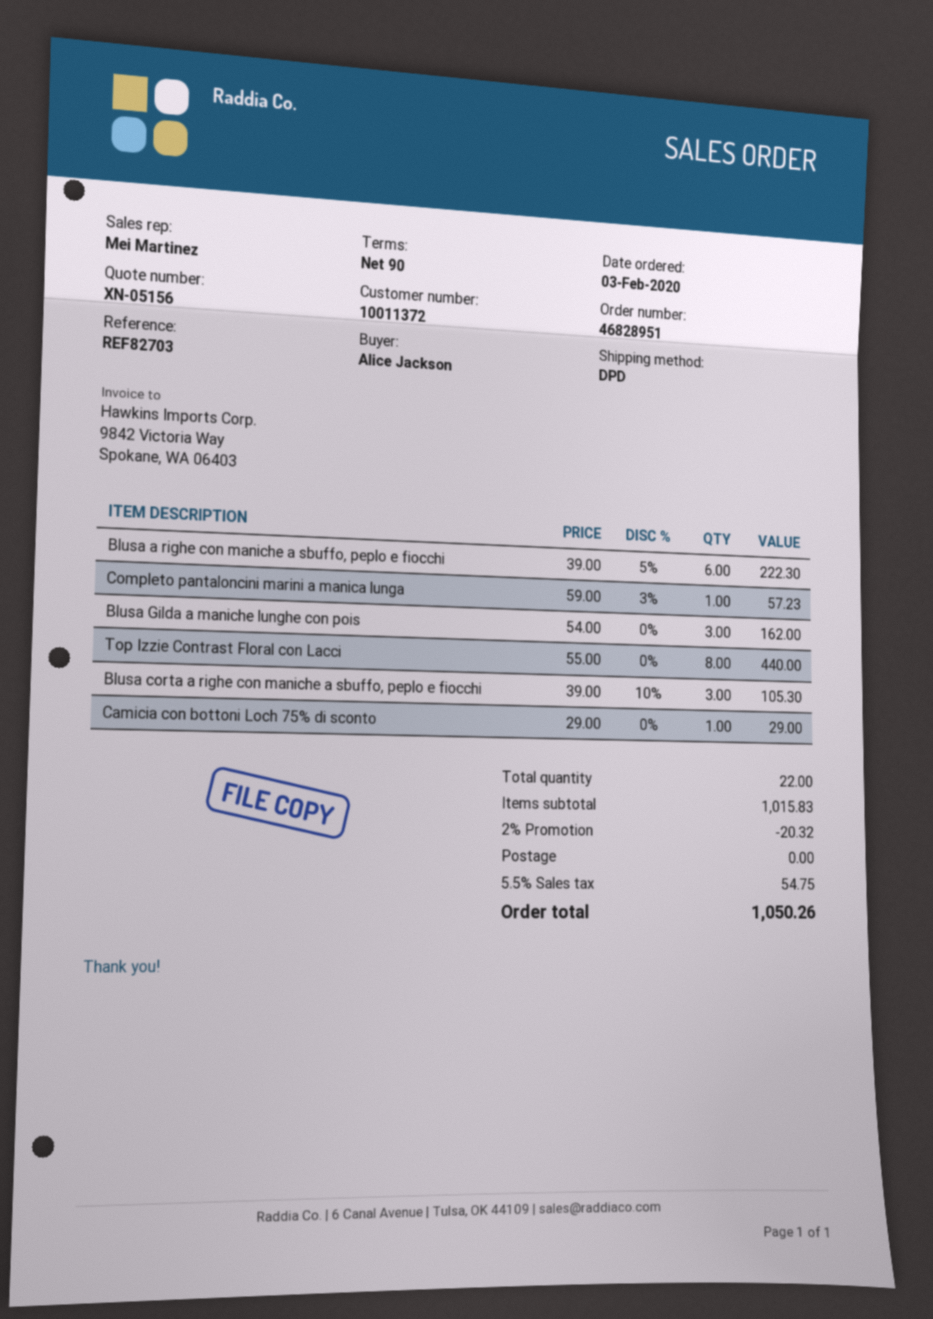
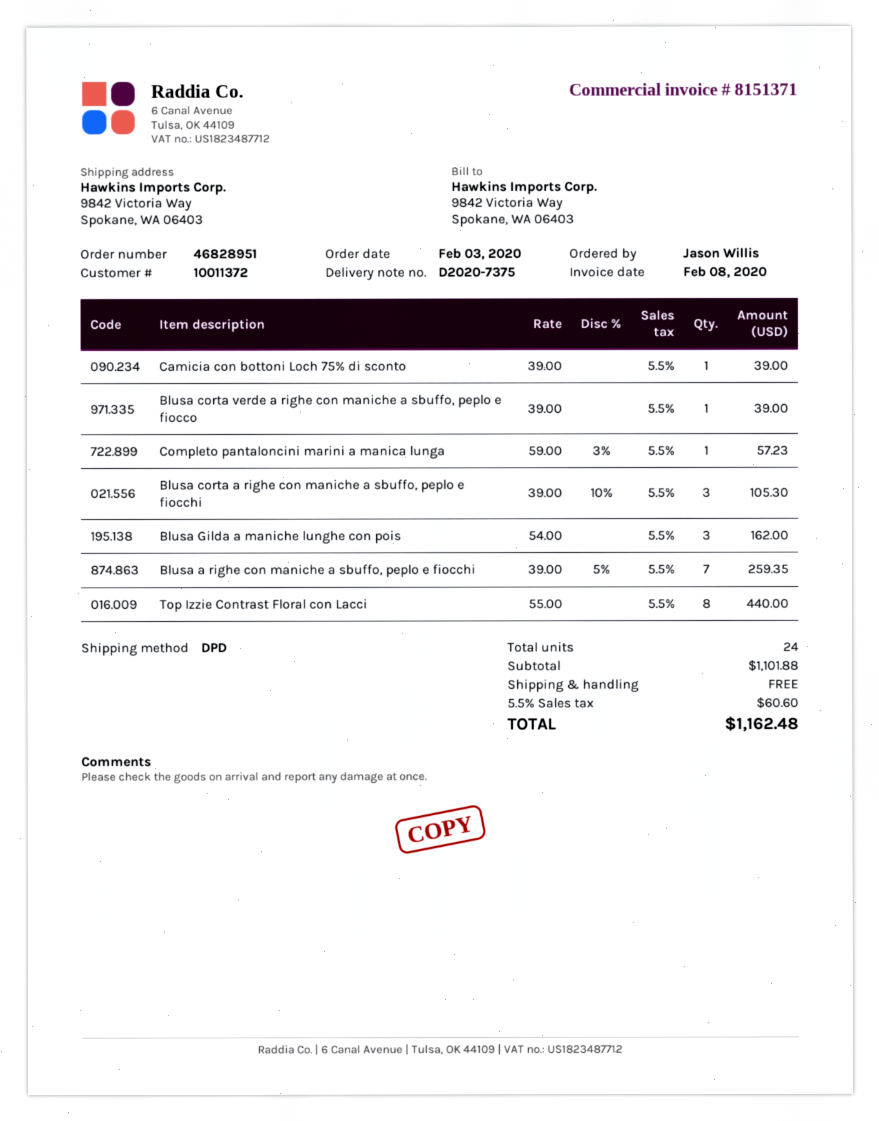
ordered by: Alice Jackson -> Jason Willis
Blusa a righe con maniche a sbuffo, peplo e fiocchi: 6 x 39.00 - 5% = 222.30 -> 7 x 39.00 - 5% = 259.35
Camicia con bottoni Loch 75% di sconto: 1 x 29.00 = 29.00 -> 1 x 39.00 = 39.00
Blusa corta verde a righe con maniche a sbuffo, peplo e fiocco: none -> 1 x 39.00 = 39.00
total quantity: 22 -> 24
subtotal: 1015.83 -> 1101.88
discount: 2% = 20.32 -> none
tax: 5.5% = 54.75 -> 5.5% = 60.60
total: 1050.26 -> 1162.48

